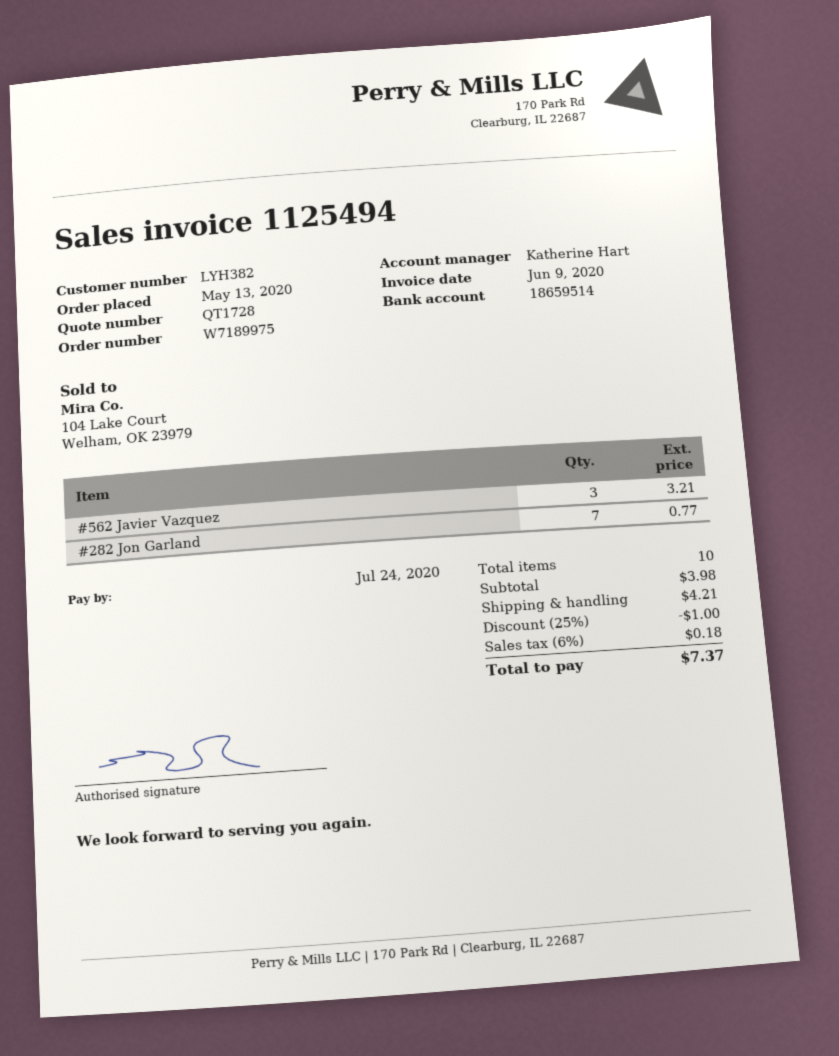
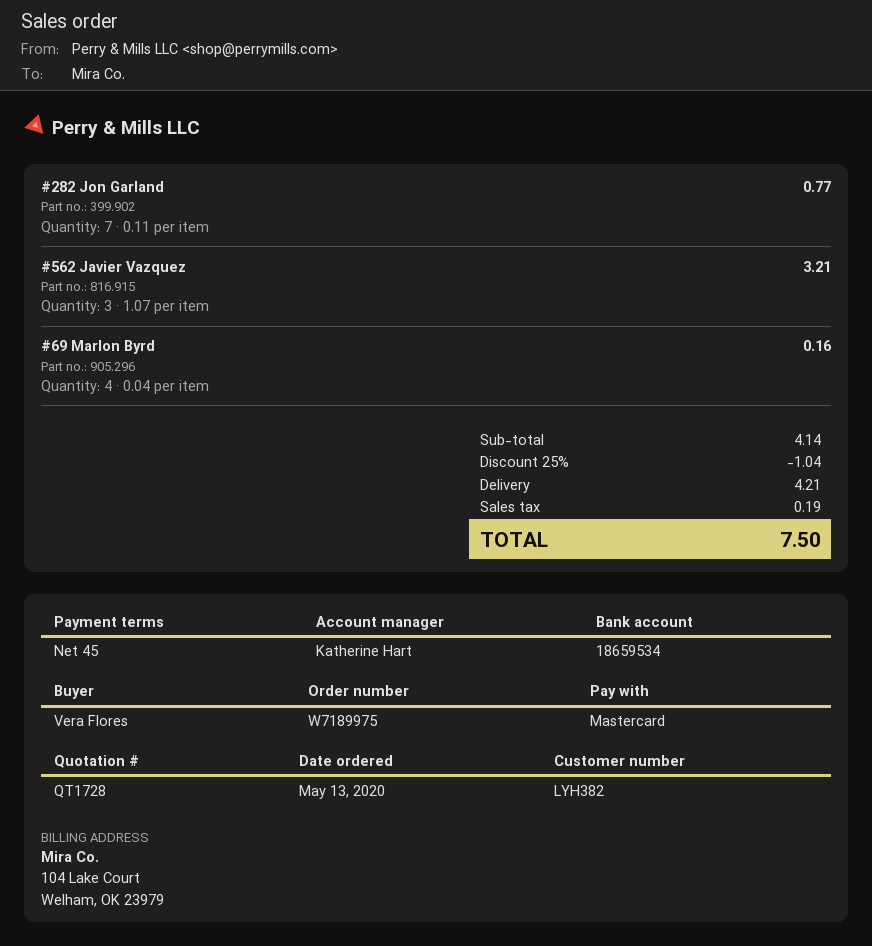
bank account: 18659514 -> 18659534
#69 Marlon Byrd: none -> 4 for 0.16
subtotal: 3.98 -> 4.14
discount: 25% = 1.00 -> 25% = 1.04
tax: 0.18 -> 0.19
total: 7.37 -> 7.50

